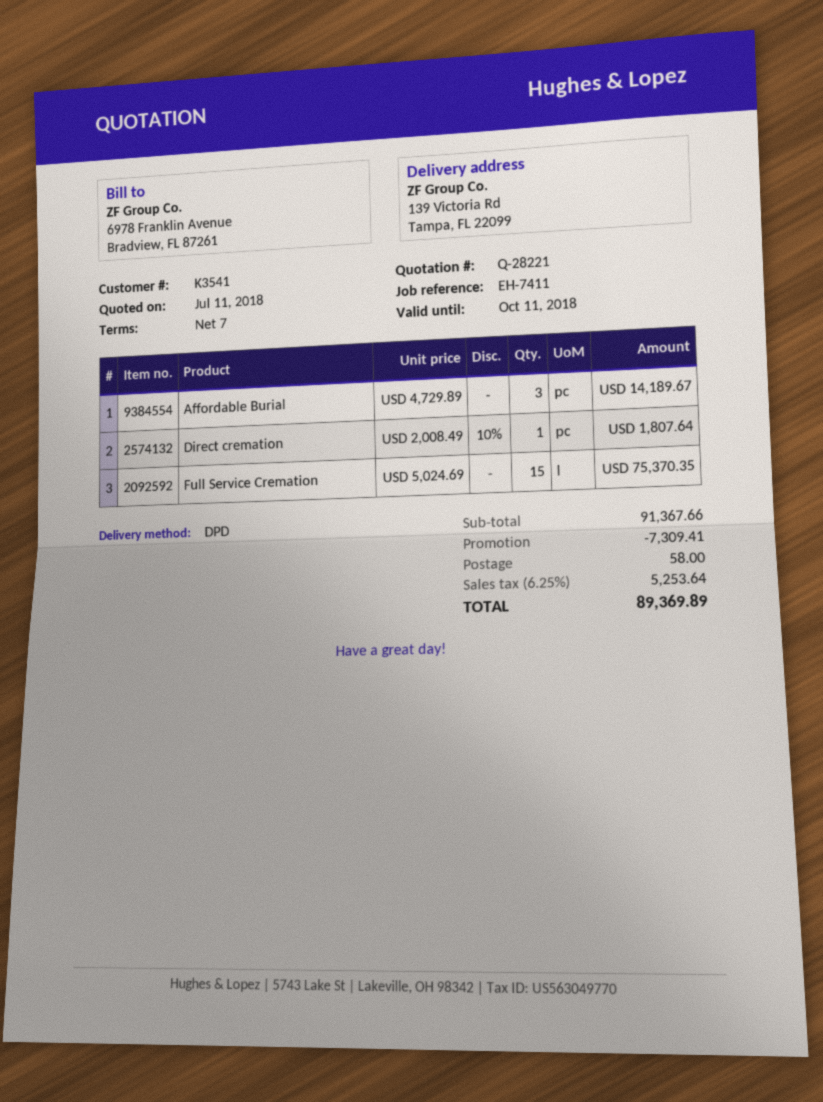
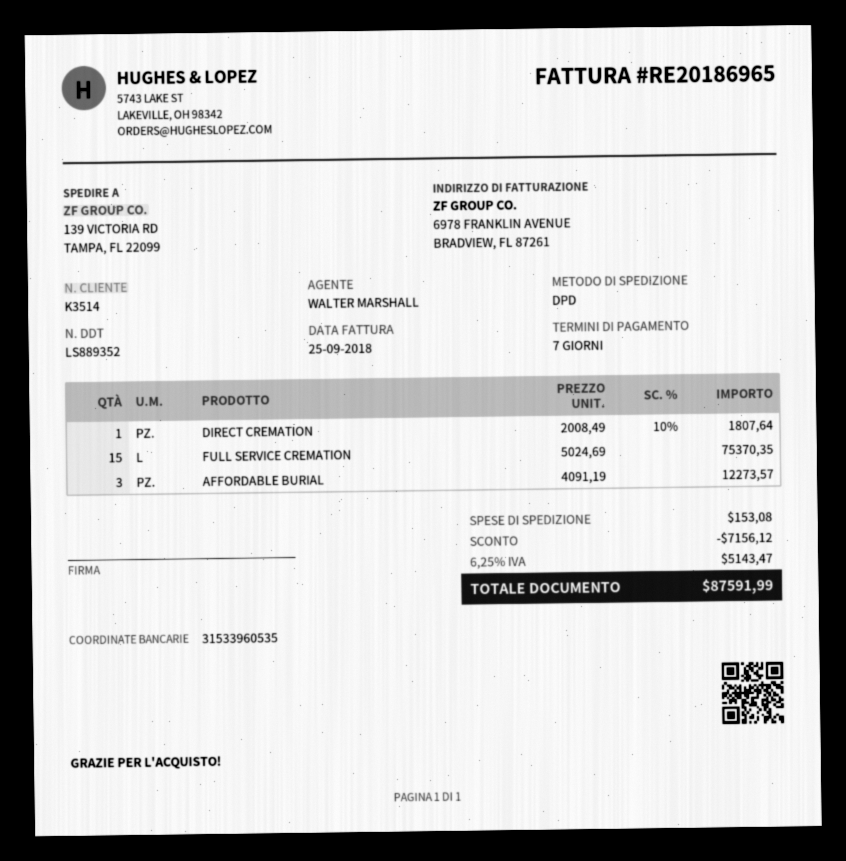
customer number: K3541 -> K3514
Affordable Burial: 3 x 4729.89 = 14189.67 -> 3 x 4091.19 = 12273.57
discount: 7309.41 -> 7156.12
shipping: 58.00 -> 153.08
tax: 6.25% = 5253.64 -> 6.25% = 5143.47
total: 89369.89 -> 87591.99

